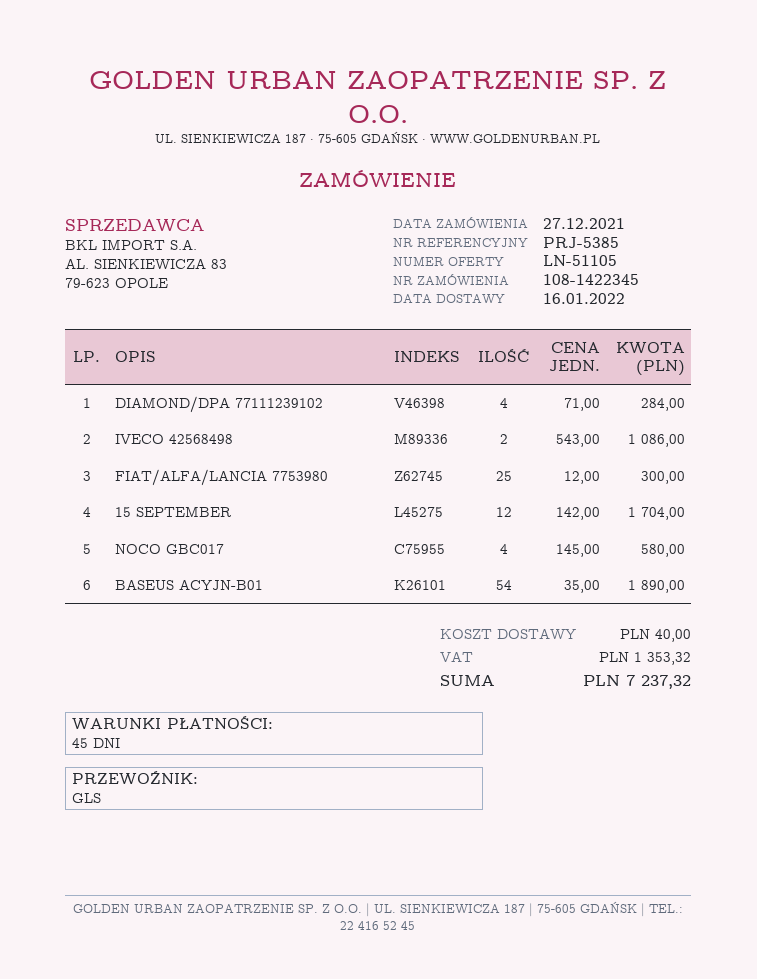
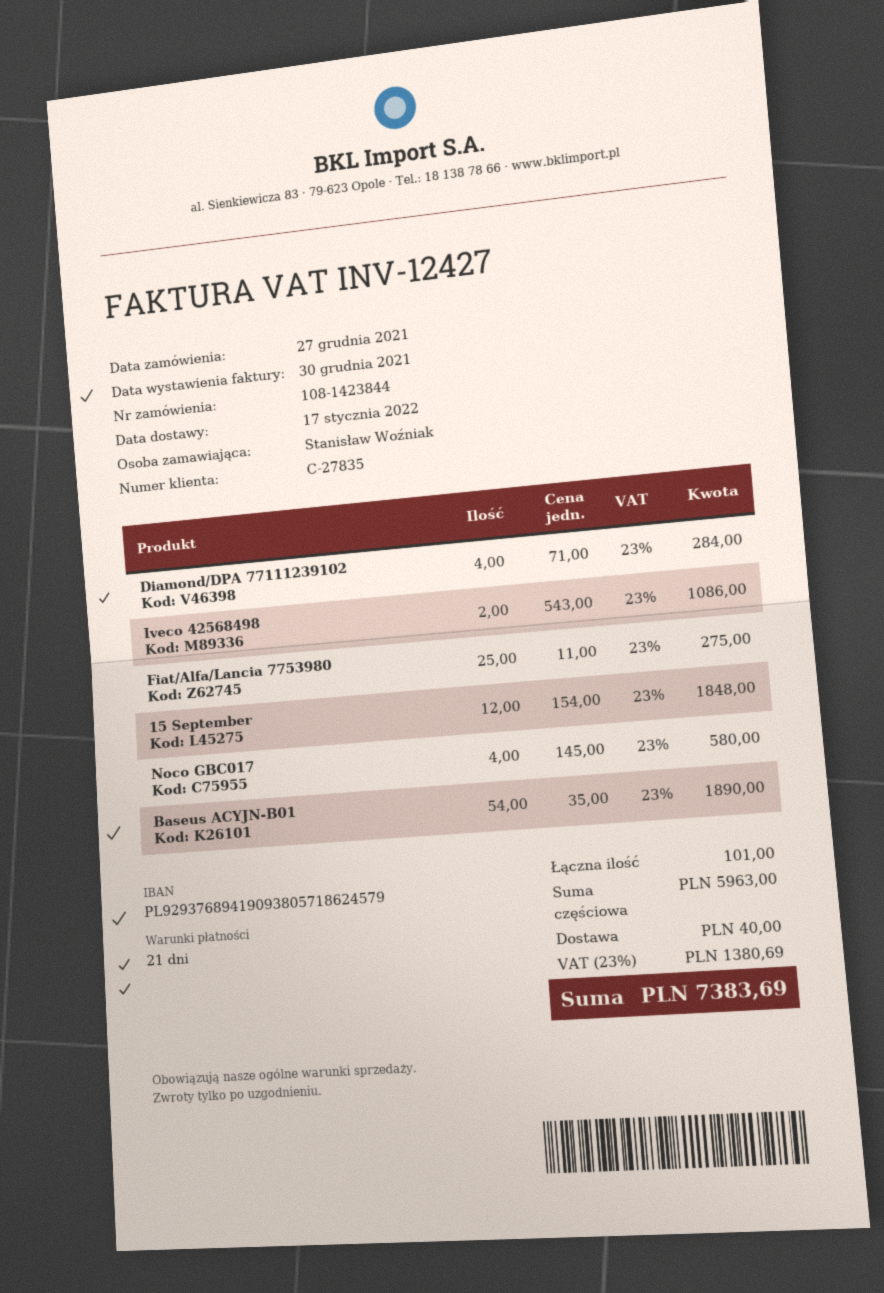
order number: 108-1422345 -> 108-1423844
delivery date: 2022-01-16 -> 2022-01-17
payment terms: 45 days -> 21 days
FIAT/ALFA/LANCIA 7753980: 25 x 12.00 = 300.00 -> 25 x 11.00 = 275.00
15 SEPTEMBER: 12 x 142.00 = 1704.00 -> 12 x 154.00 = 1848.00
tax: 1353.32 -> 1380.69
total: 7237.32 -> 7383.69

